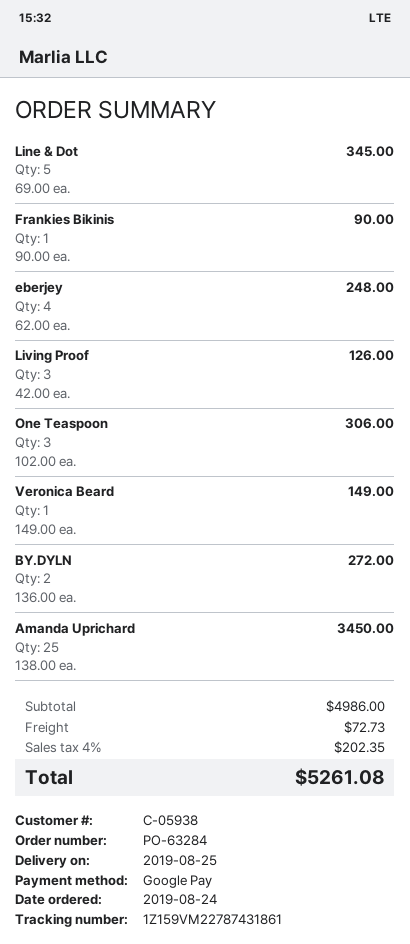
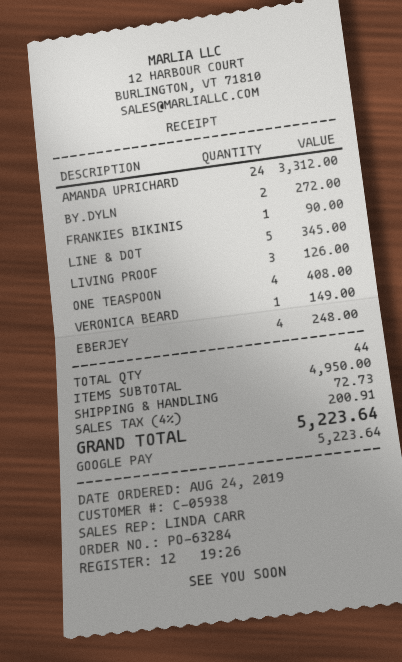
One Teaspoon: 3 for 306.00 -> 4 for 408.00
Amanda Uprichard: 25 for 3450.00 -> 24 for 3312.00
subtotal: 4986.00 -> 4950.00
tax: 4% = 202.35 -> 4% = 200.91
total: 5261.08 -> 5223.64

